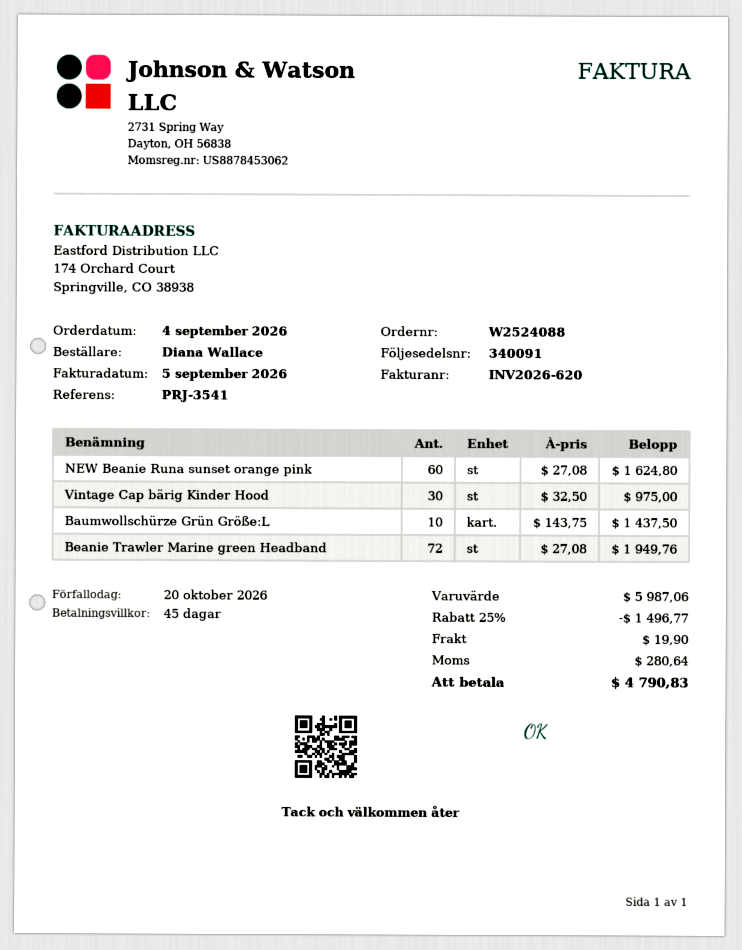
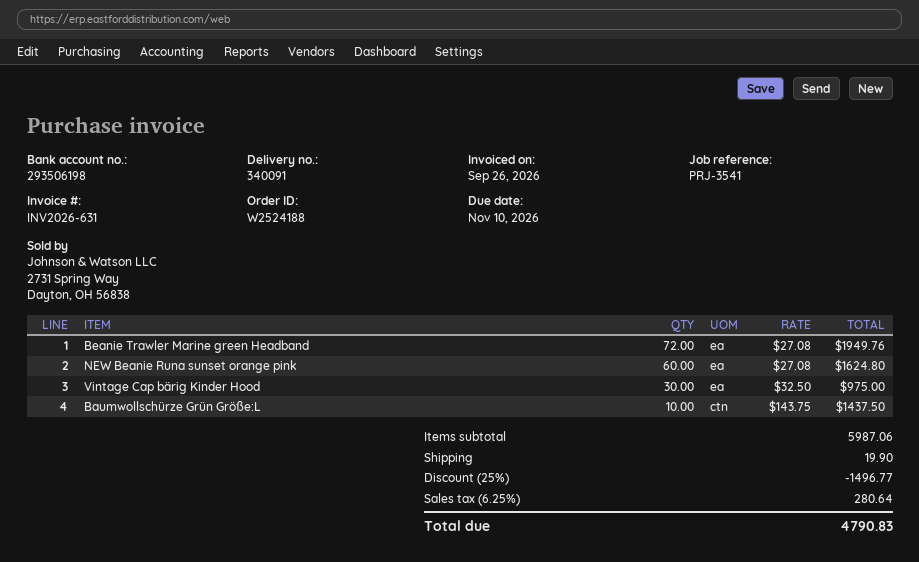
order number: W2524088 -> W2524188
invoice number: INV2026-620 -> INV2026-631
invoice date: 2026-09-05 -> 2026-09-26
due date: 2026-10-20 -> 2026-11-10

